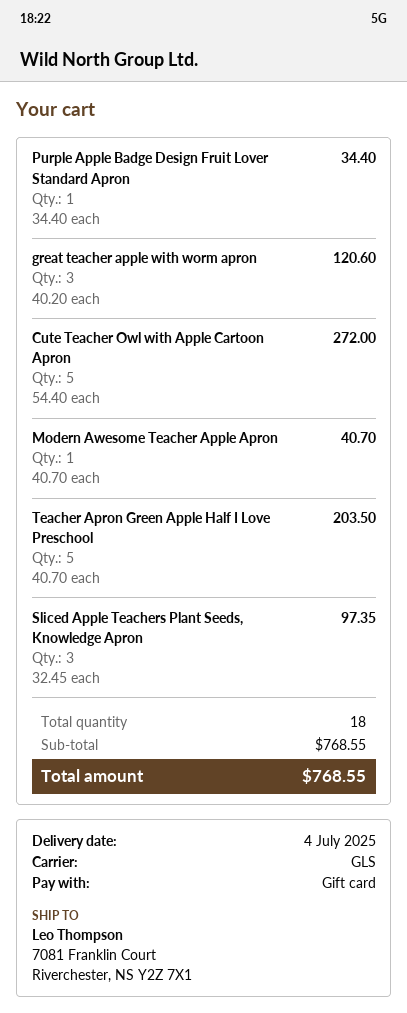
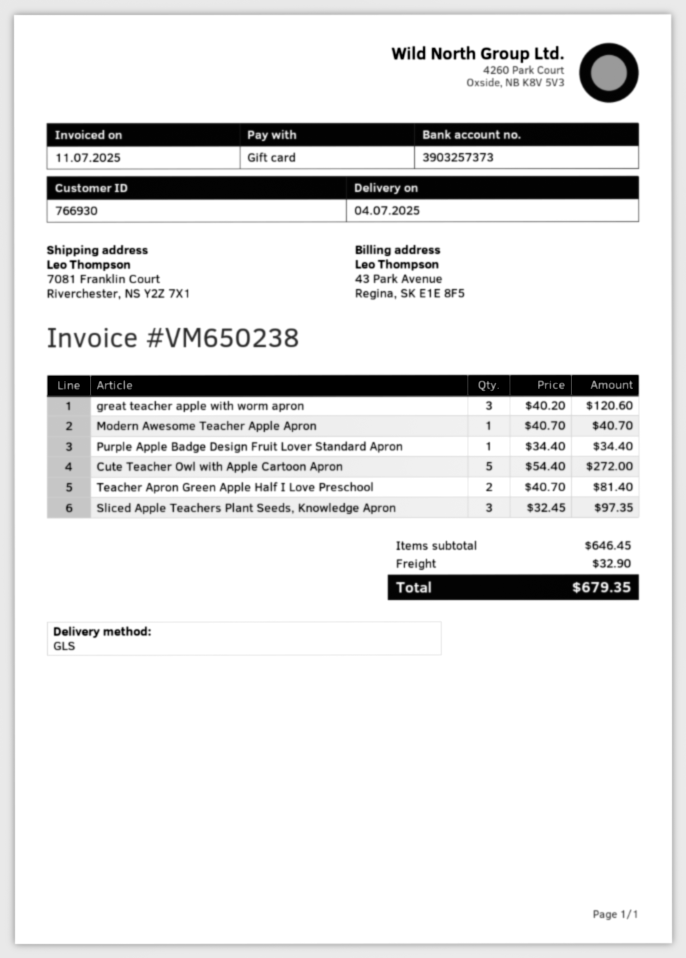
Teacher Apron Green Apple Half I Love Preschool: 5 x 40.70 = 203.50 -> 2 x 40.70 = 81.40
subtotal: 768.55 -> 646.45
shipping: none -> 32.90
total: 768.55 -> 679.35

